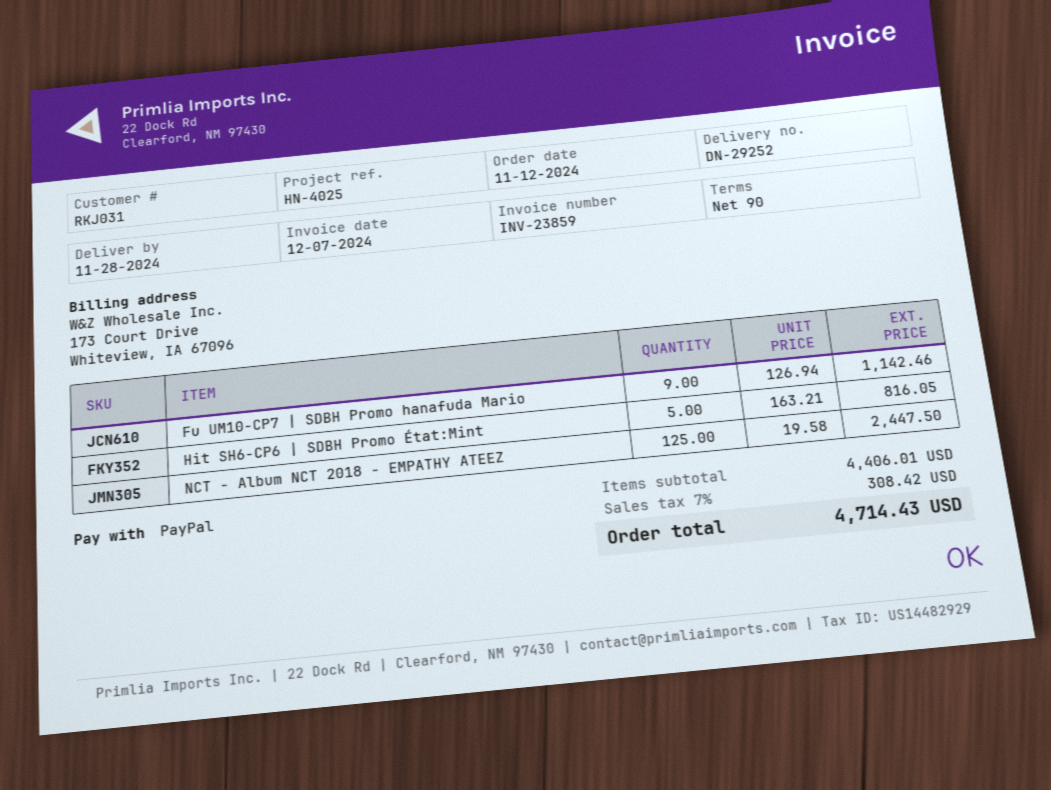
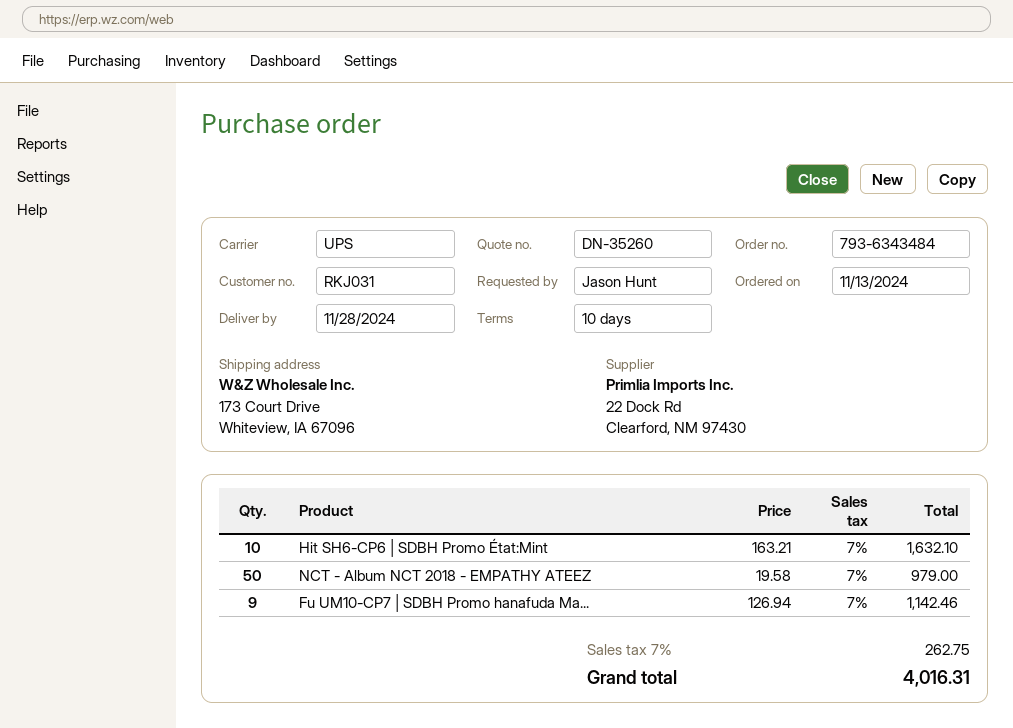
order date: 2024-11-12 -> 2024-11-13
payment terms: 90 days -> 10 days
Hit SH6-CP6 | SDBH Promo État:Mint: 5 x 163.21 = 816.05 -> 10 x 163.21 = 1632.10
NCT - Album NCT 2018 - EMPATHY ATEEZ: 125 x 19.58 = 2447.50 -> 50 x 19.58 = 979.00
tax: 7% = 308.42 -> 7% = 262.75
total: 4714.43 -> 4016.31

